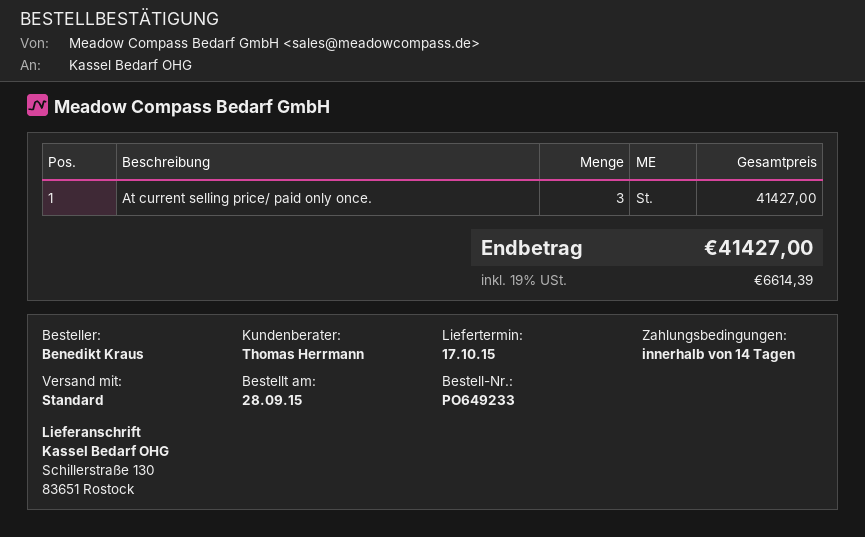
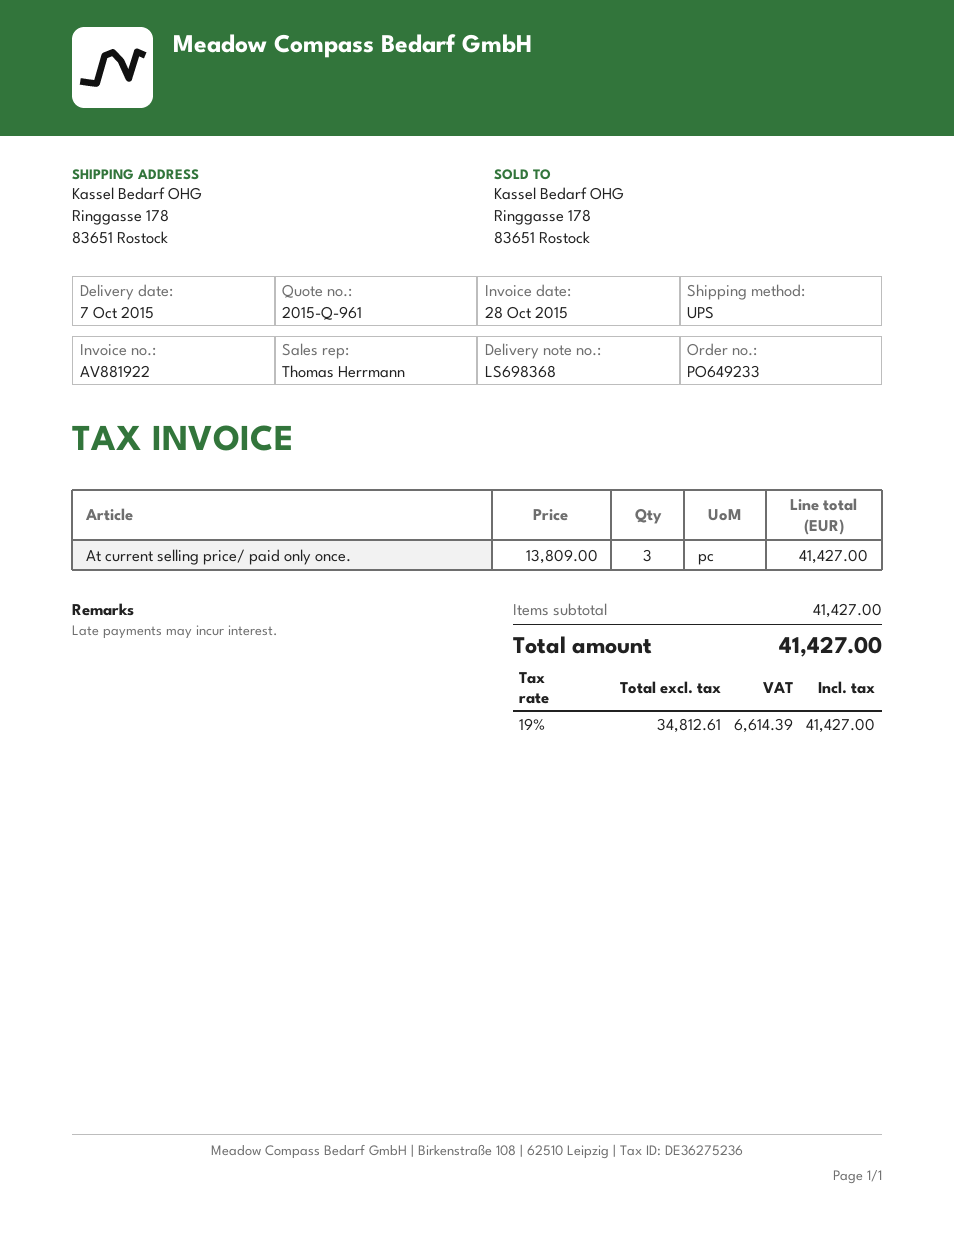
delivery date: 2015-10-17 -> 2015-10-07
shipping method: standard -> UPS
ship to: Schillerstraße 130, 83651 Rostock -> Ringgasse 178, 83651 Rostock

